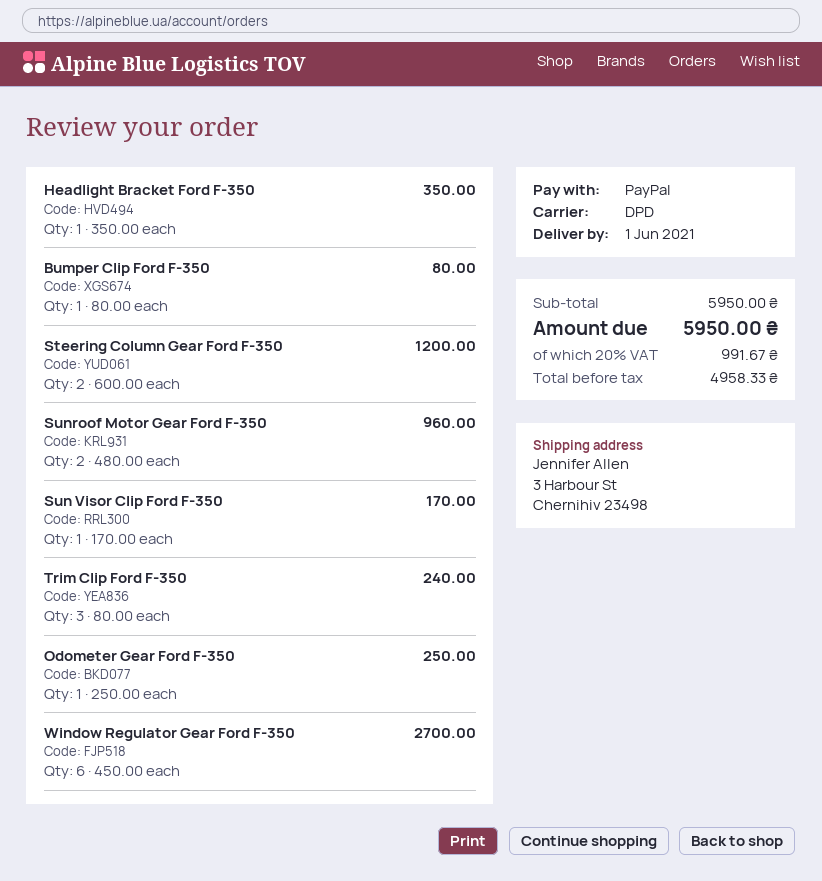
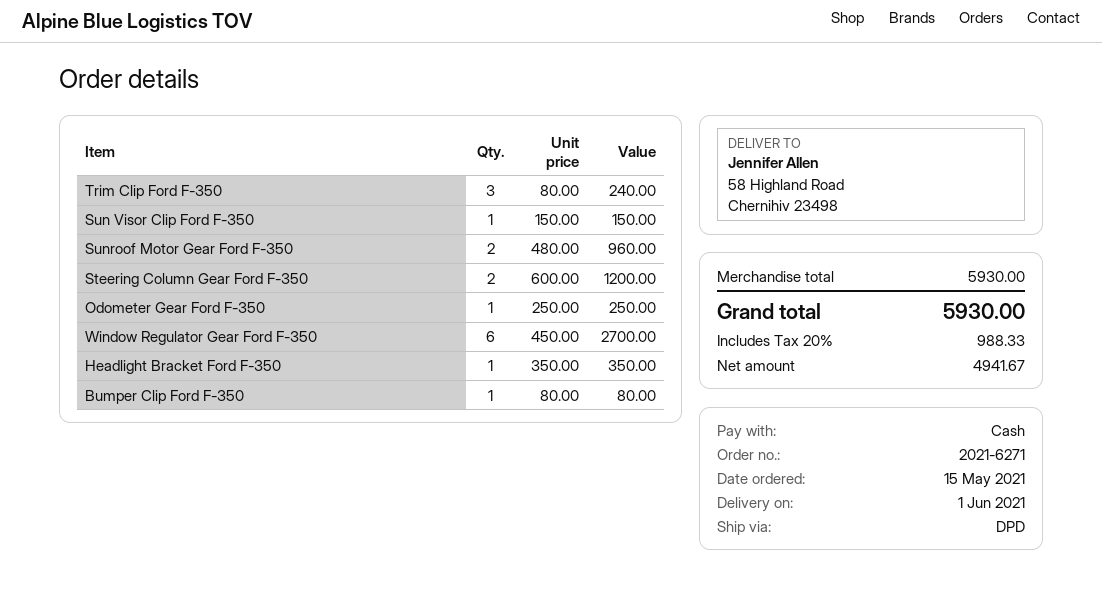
payment method: PayPal -> cash
ship to: 3 Harbour St, Chernihiv 23498 -> 58 Highland Road, Chernihiv 23498
Sun Visor Clip Ford F-350: 1 x 170.00 = 170.00 -> 1 x 150.00 = 150.00
subtotal: 5950.00 -> 5930.00
net: 4958.33 -> 4941.67
tax: 20% = 991.67 -> 20% = 988.33
total: 5950.00 -> 5930.00

